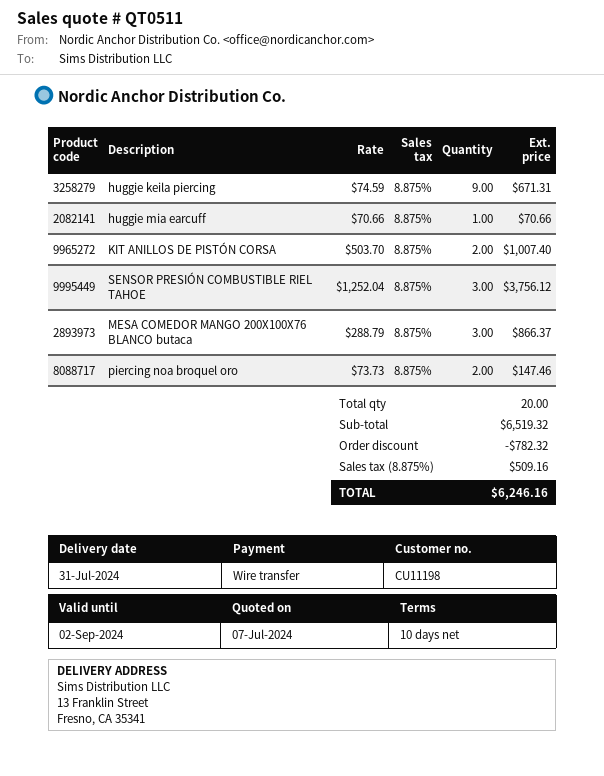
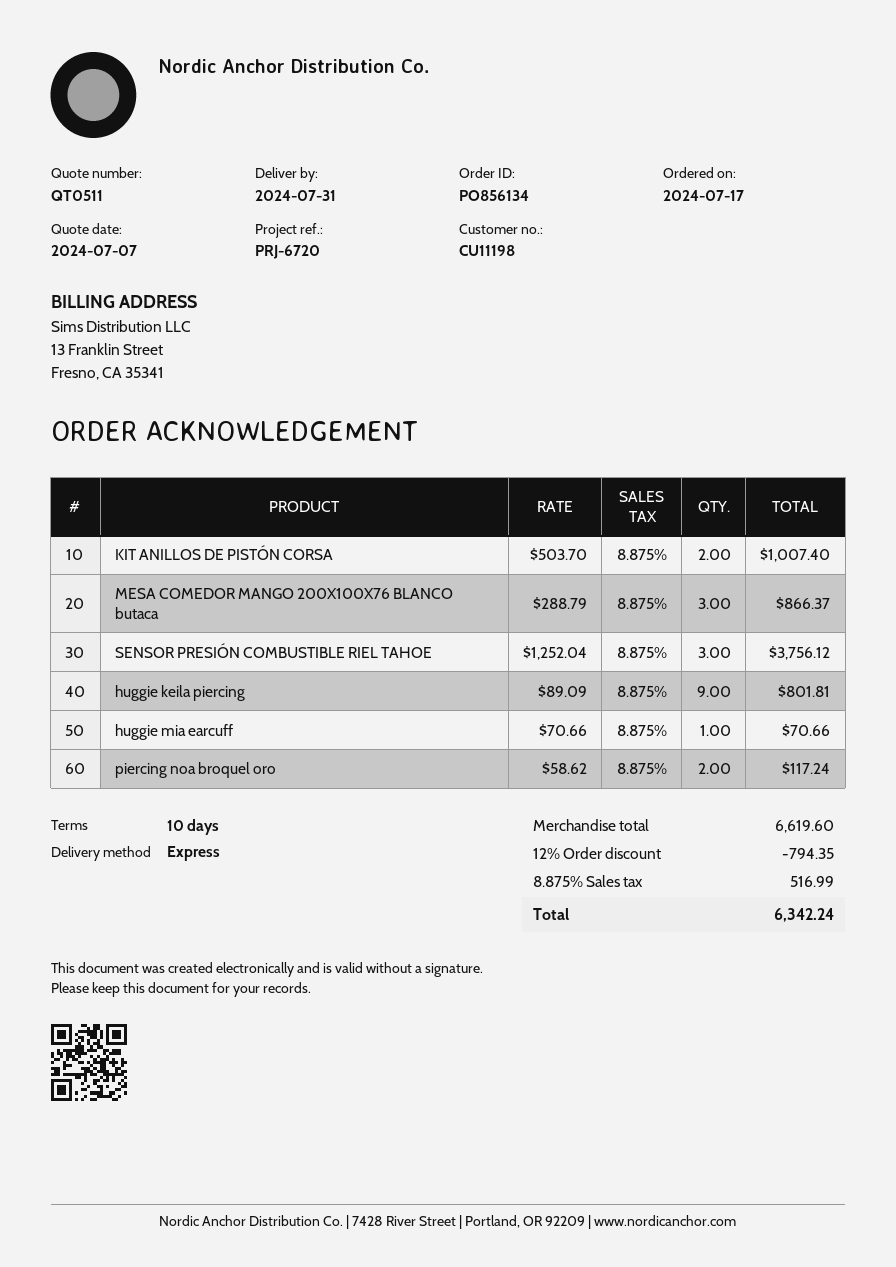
huggie keila piercing: 9 x 74.59 = 671.31 -> 9 x 89.09 = 801.81
piercing noa broquel oro: 2 x 73.73 = 147.46 -> 2 x 58.62 = 117.24
subtotal: 6519.32 -> 6619.60
discount: 782.32 -> 794.35
tax: 8.875% = 509.16 -> 8.875% = 516.99
total: 6246.16 -> 6342.24

